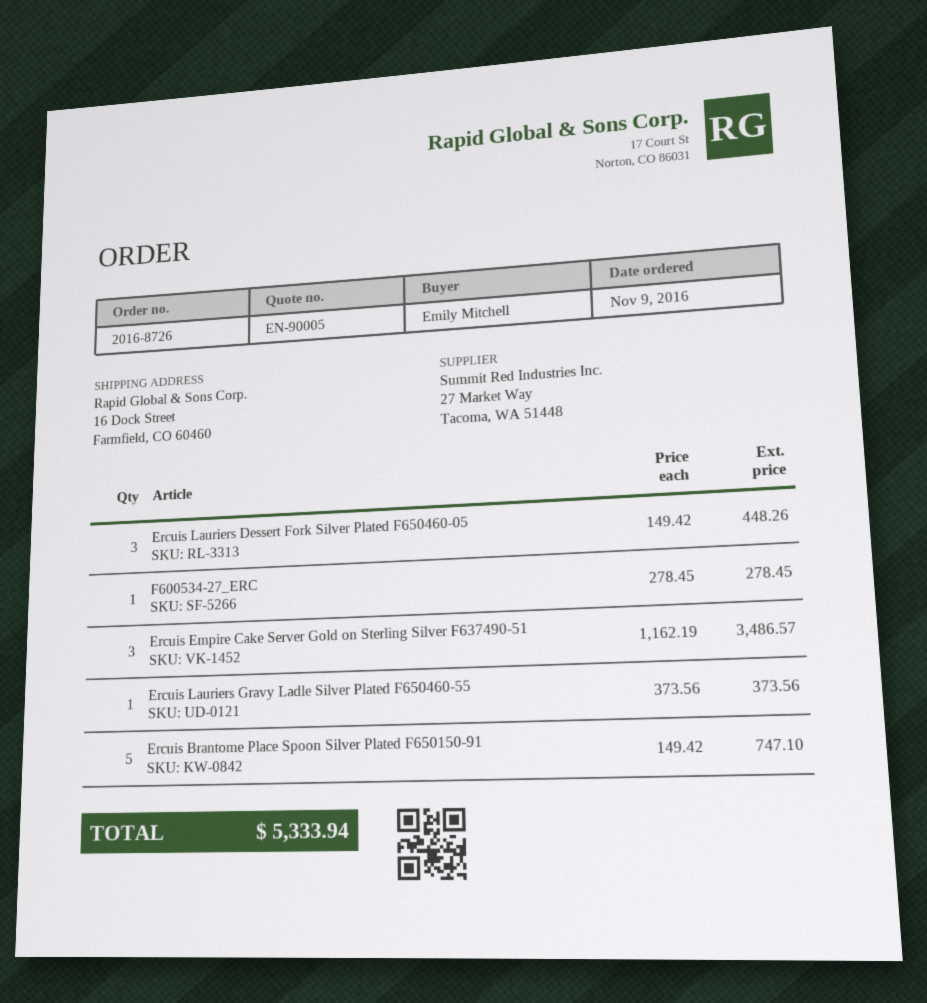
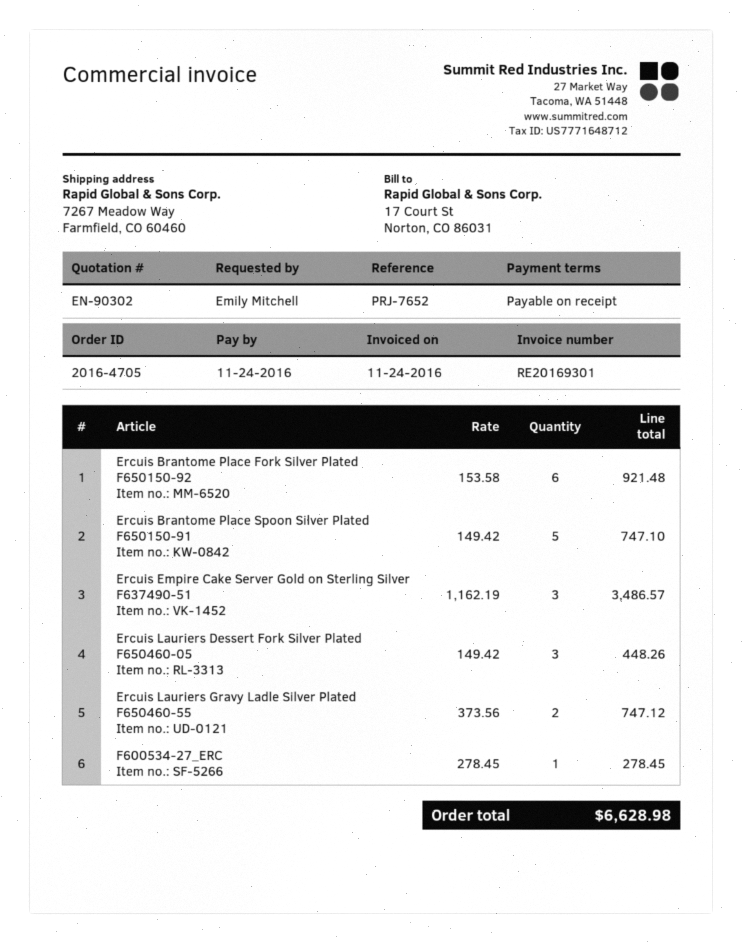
quote number: EN-90005 -> EN-90302
order number: 2016-8726 -> 2016-4705
ship to: 16 Dock Street, Farmfield, CO 60460 -> 7267 Meadow Way, Farmfield, CO 60460
Ercuis Lauriers Gravy Ladle Silver Plated F650460-55: 1 x 373.56 = 373.56 -> 2 x 373.56 = 747.12
Ercuis Brantome Place Fork Silver Plated F650150-92: none -> 6 x 153.58 = 921.48
total: 5333.94 -> 6628.98

